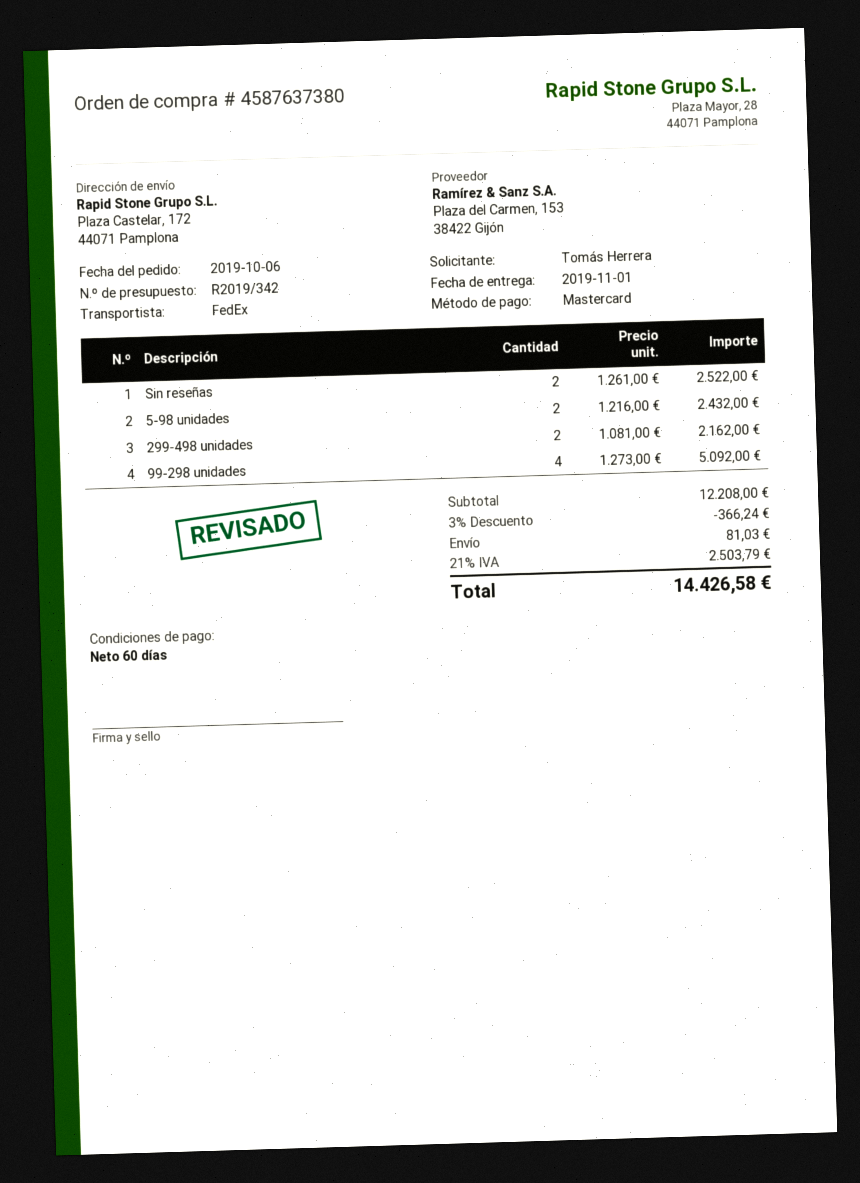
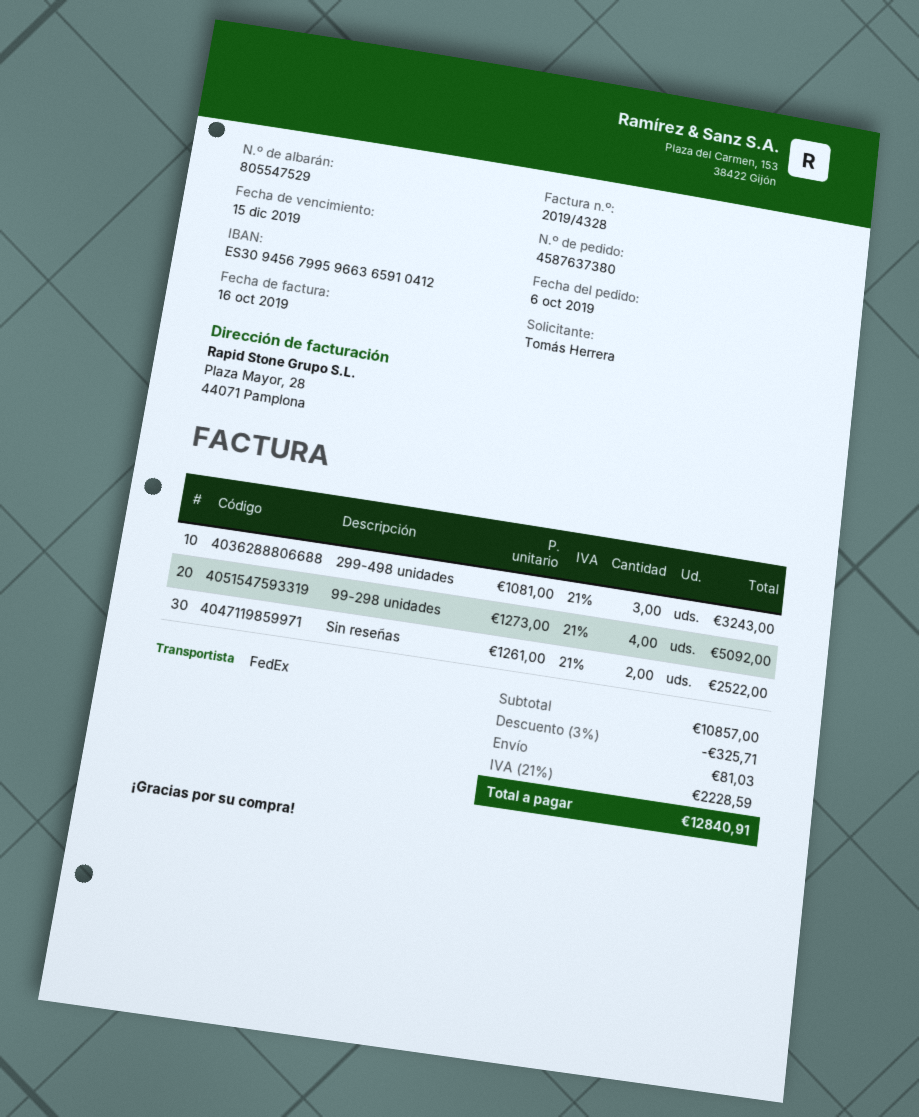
5-98 unidades: 2 x 1216.00 = 2432.00 -> none
299-498 unidades: 2 x 1081.00 = 2162.00 -> 3 x 1081.00 = 3243.00
subtotal: 12208.00 -> 10857.00
discount: 3% = 366.24 -> 3% = 325.71
tax: 21% = 2503.79 -> 21% = 2228.59
total: 14426.58 -> 12840.91

